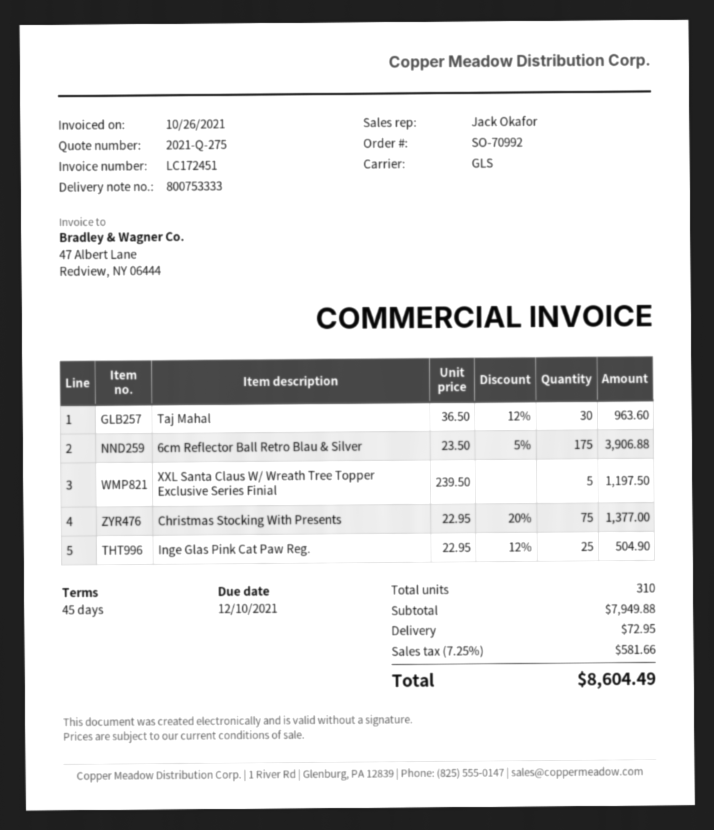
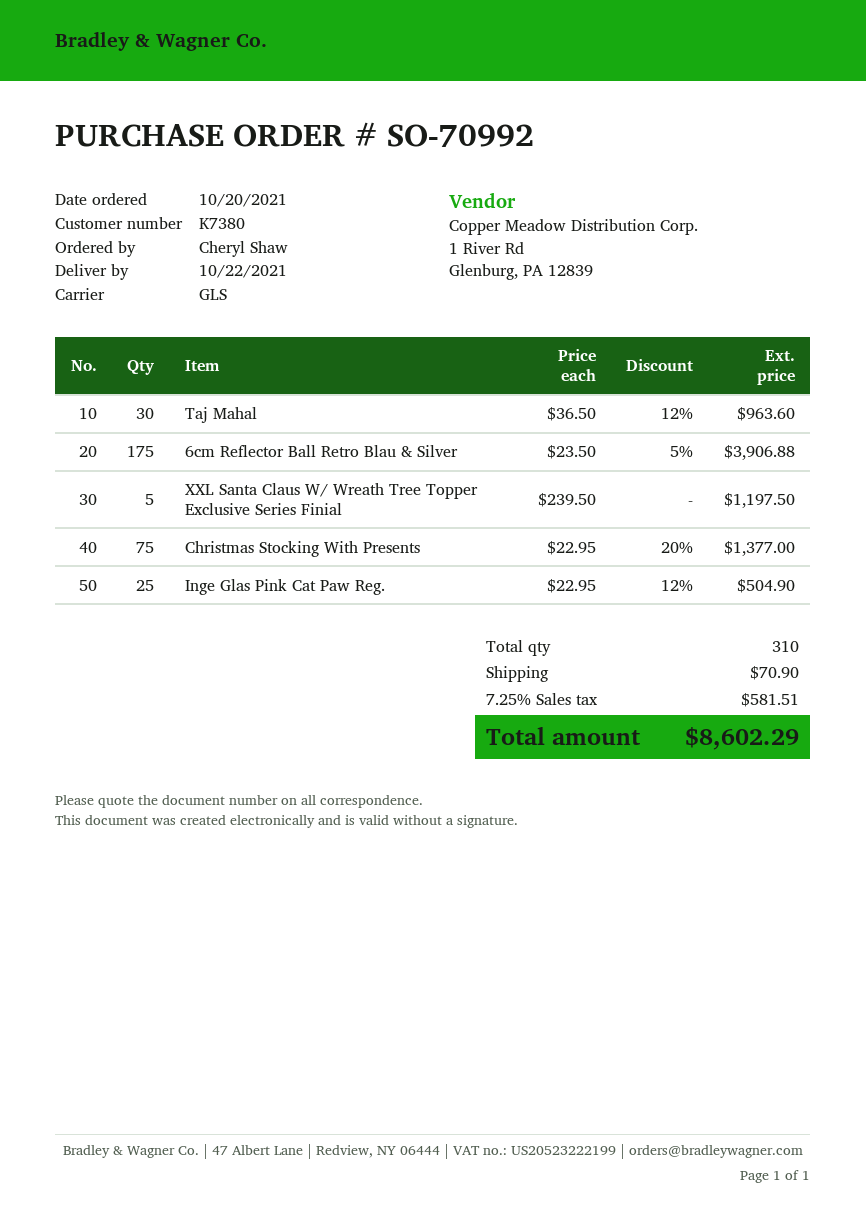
shipping: 72.95 -> 70.90
tax: 7.25% = 581.66 -> 7.25% = 581.51
total: 8604.49 -> 8602.29

